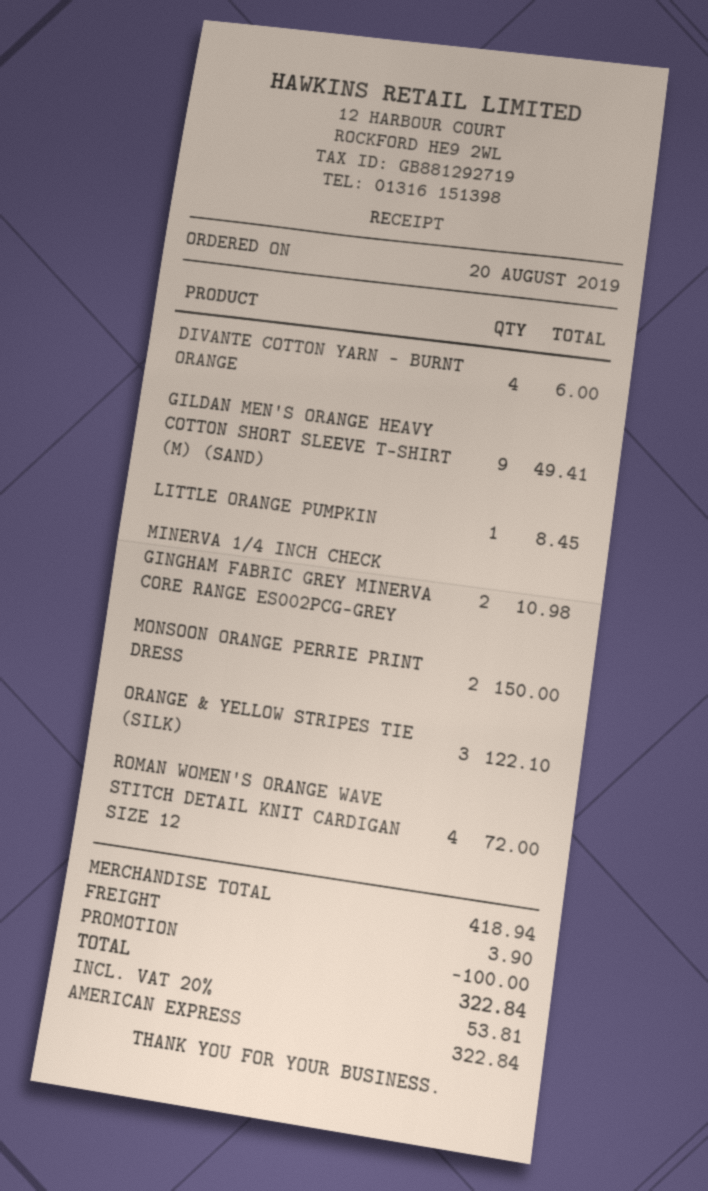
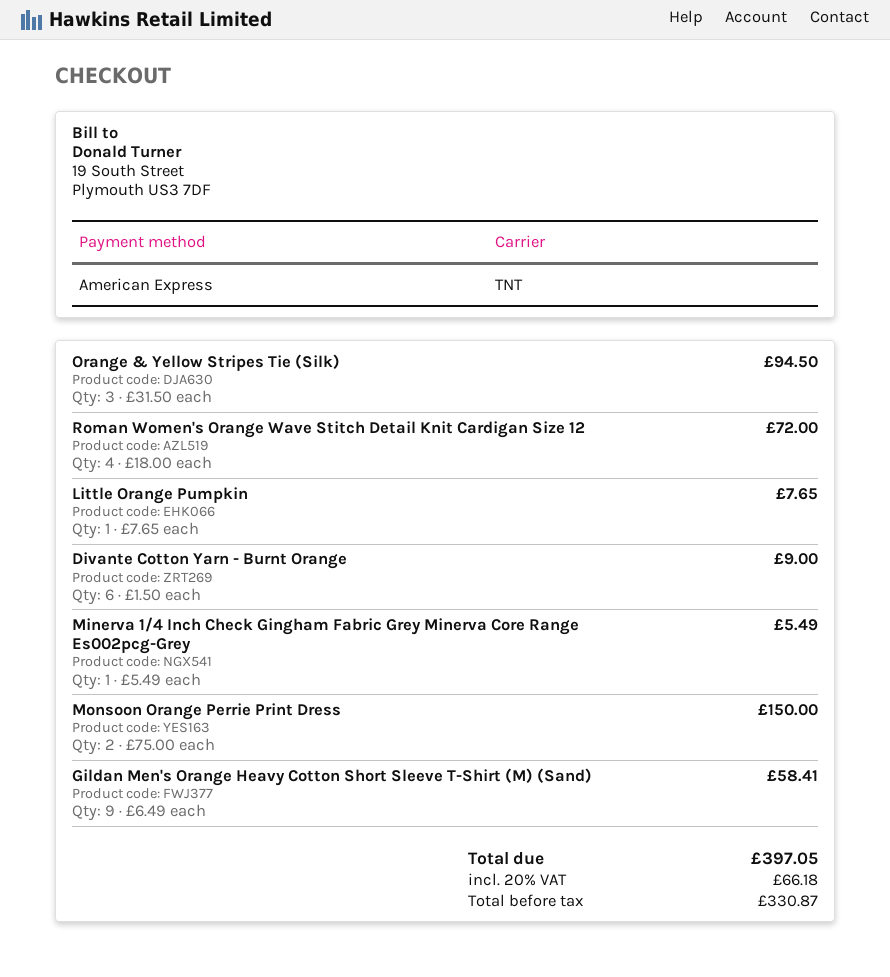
DIVANTE COTTON YARN - BURNT ORANGE: 4 for 6.00 -> 6 for 9.00
GILDAN MEN'S ORANGE HEAVY COTTON SHORT SLEEVE T-SHIRT (M) (SAND): 9 for 49.41 -> 9 for 58.41
LITTLE ORANGE PUMPKIN: 1 for 8.45 -> 1 for 7.65
MINERVA 1/4 INCH CHECK GINGHAM FABRIC GREY MINERVA CORE RANGE ES002PCG-GREY: 2 for 10.98 -> 1 for 5.49
ORANGE & YELLOW STRIPES TIE (SILK): 3 for 122.10 -> 3 for 94.50
discount: 100.00 -> none
shipping: 3.90 -> none
tax: 20% = 53.81 -> 20% = 66.18
total: 322.84 -> 397.05

